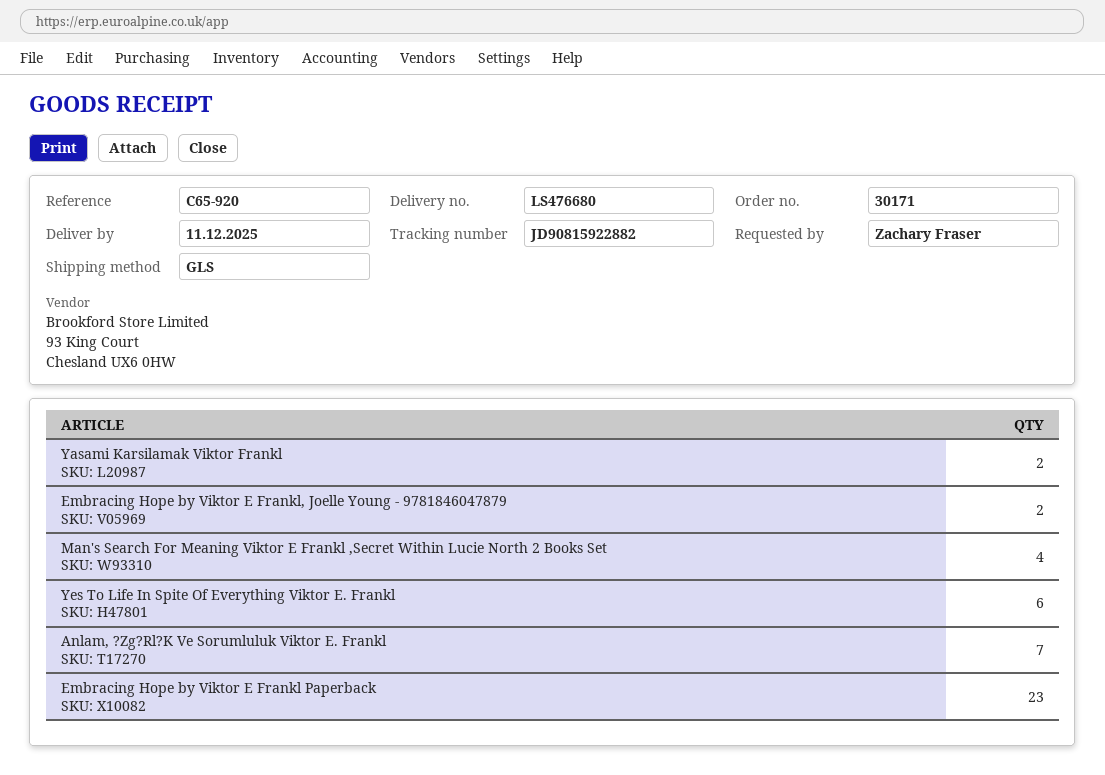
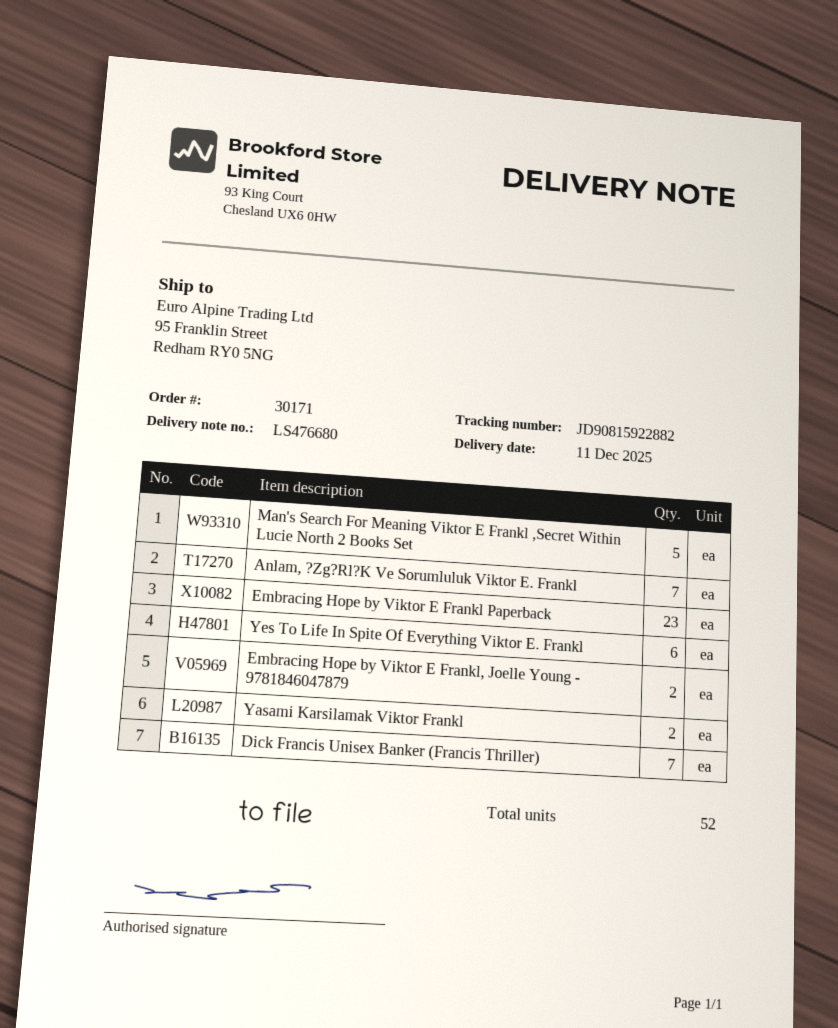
Man's Search For Meaning Viktor E Frankl ,Secret Within Lucie North 2 Books Set: 4 -> 5
Dick Francis Unisex Banker (Francis Thriller): none -> 7

